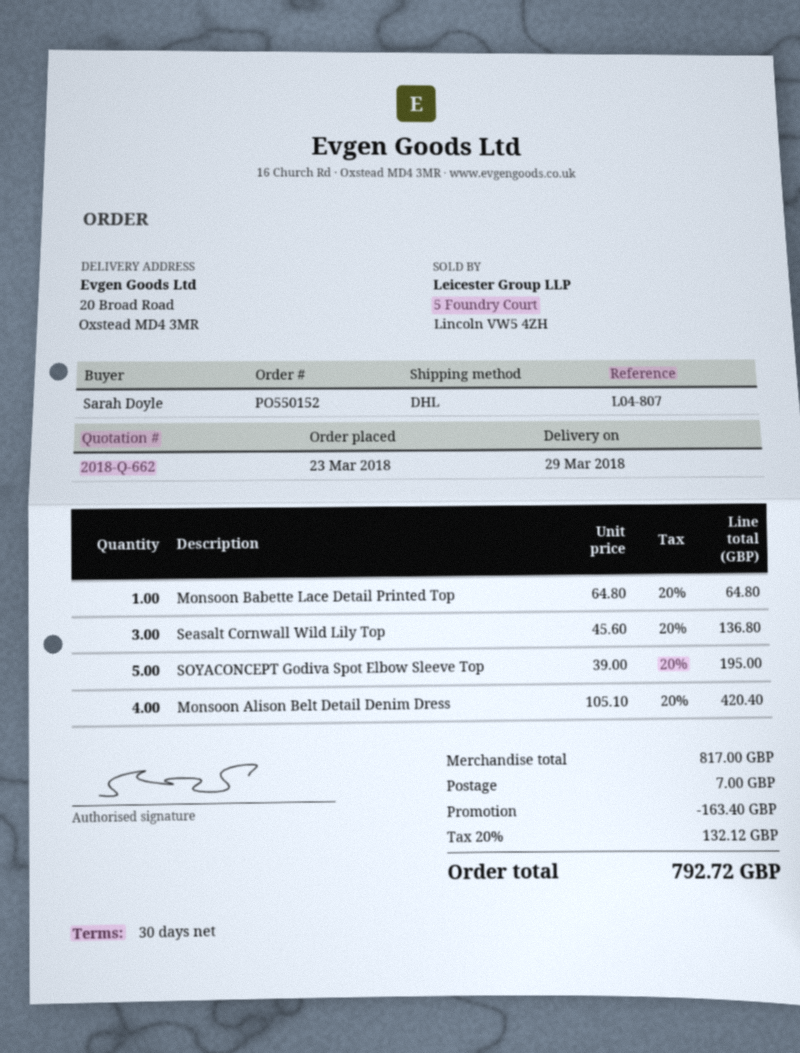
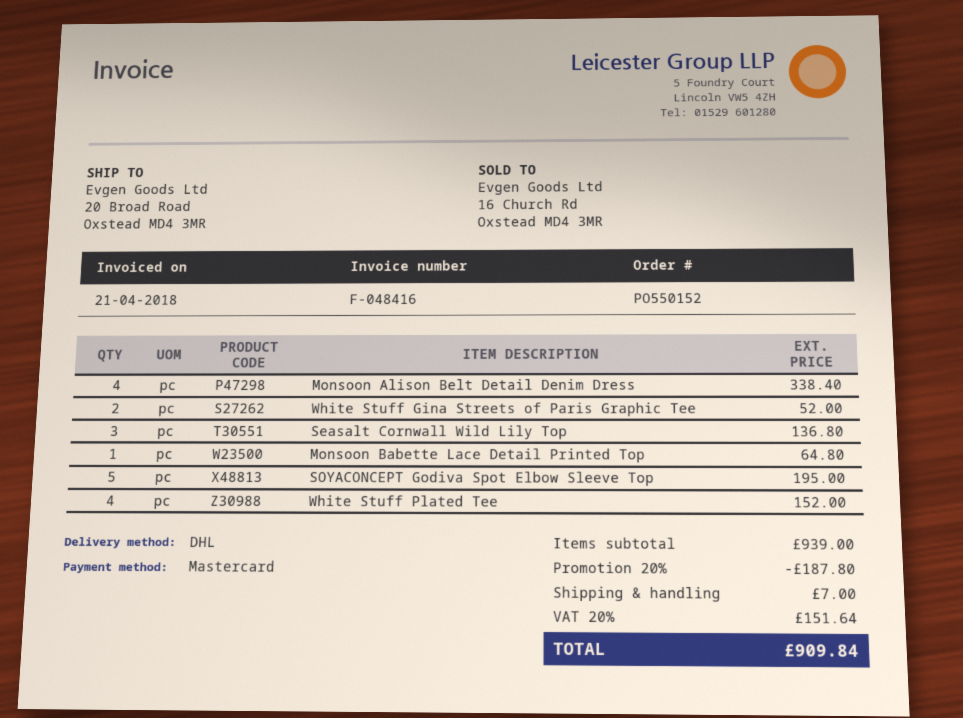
Monsoon Alison Belt Detail Denim Dress: 4 for 420.40 -> 4 for 338.40
White Stuff Gina Streets of Paris Graphic Tee: none -> 2 for 52.00
White Stuff Plated Tee: none -> 4 for 152.00
subtotal: 817.00 -> 939.00
discount: 163.40 -> 187.80
tax: 20% = 132.12 -> 20% = 151.64
total: 792.72 -> 909.84

